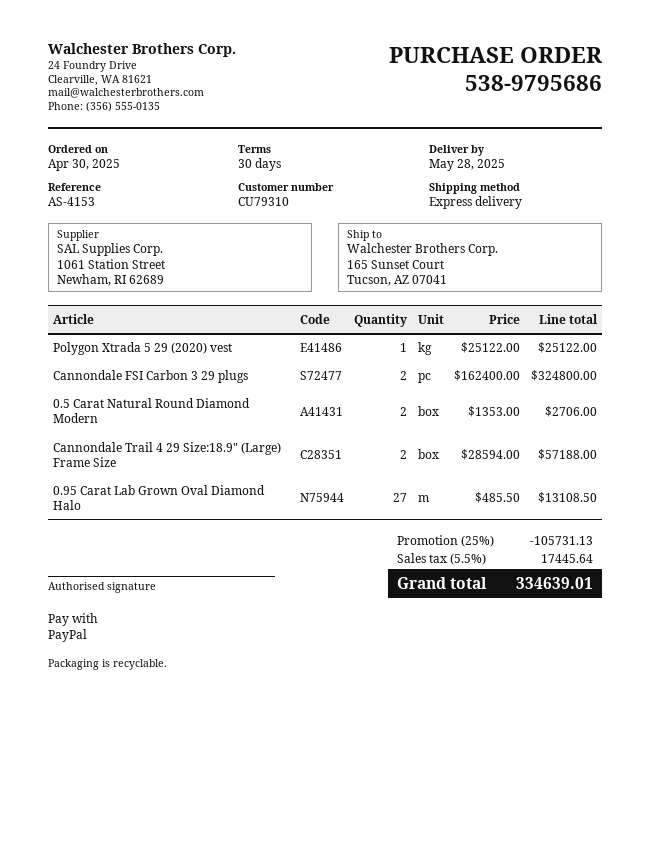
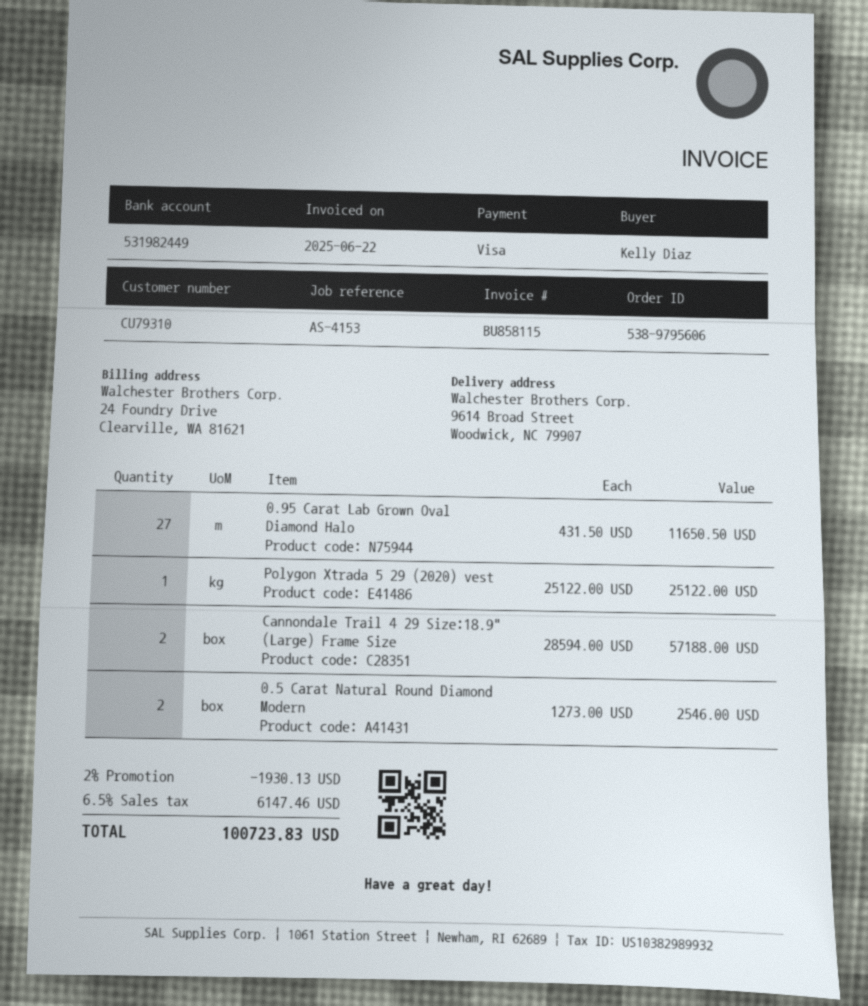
order number: 538-9795686 -> 538-9795606
payment method: PayPal -> Visa
ship to: 165 Sunset Court, Tucson, AZ 07041 -> 9614 Broad Street, Woodwick, NC 79907
Cannondale FSI Carbon 3 29 plugs: 2 x 162400.00 = 324800.00 -> none
0.5 Carat Natural Round Diamond Modern: 2 x 1353.00 = 2706.00 -> 2 x 1273.00 = 2546.00
0.95 Carat Lab Grown Oval Diamond Halo: 27 x 485.50 = 13108.50 -> 27 x 431.50 = 11650.50
discount: 25% = 105731.13 -> 2% = 1930.13
tax: 5.5% = 17445.64 -> 6.5% = 6147.46
total: 334639.01 -> 100723.83

